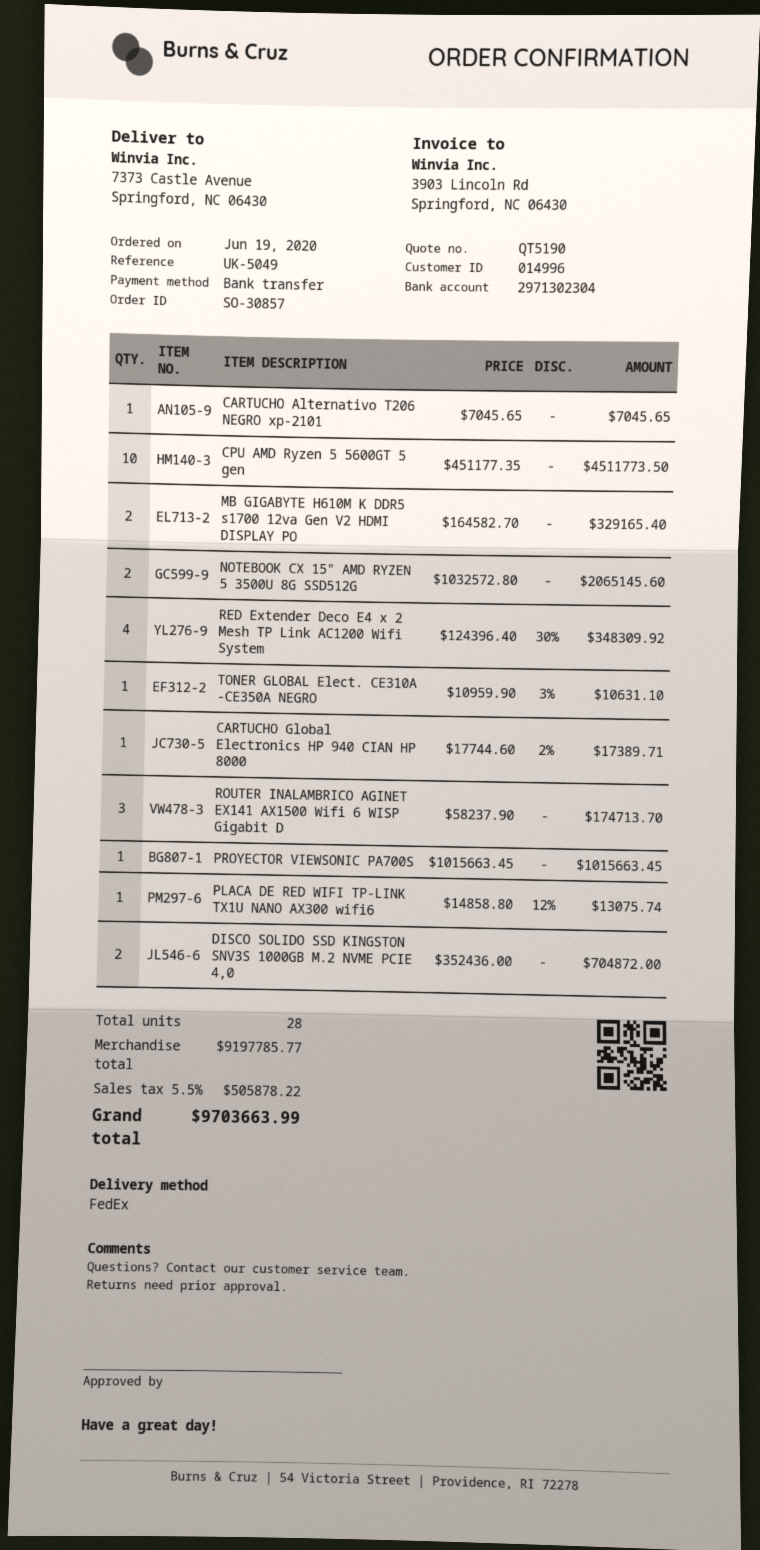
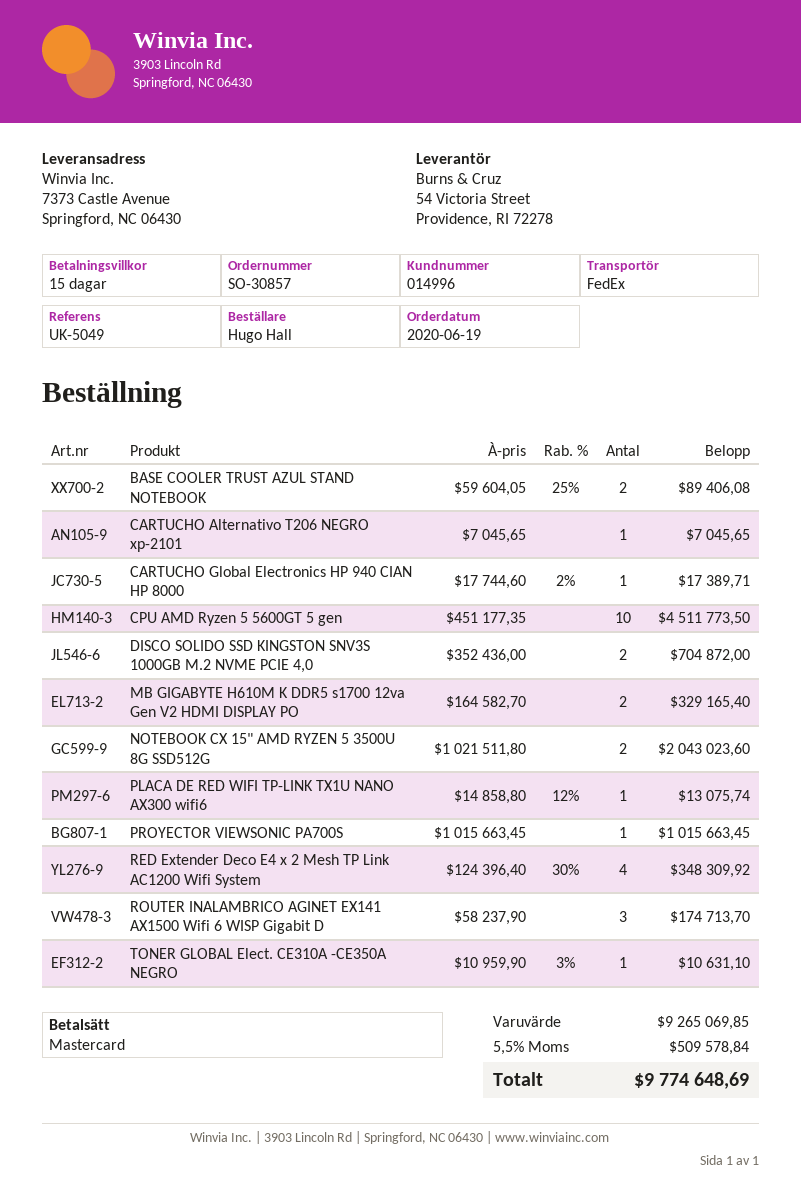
payment method: bank transfer -> Mastercard
NOTEBOOK CX 15" AMD RYZEN 5 3500U 8G SSD512G: 2 x 1032572.80 = 2065145.60 -> 2 x 1021511.80 = 2043023.60
BASE COOLER TRUST AZUL STAND NOTEBOOK: none -> 2 x 59604.05 - 25% = 89406.08
subtotal: 9197785.77 -> 9265069.85
tax: 5.5% = 505878.22 -> 5.5% = 509578.84
total: 9703663.99 -> 9774648.69

